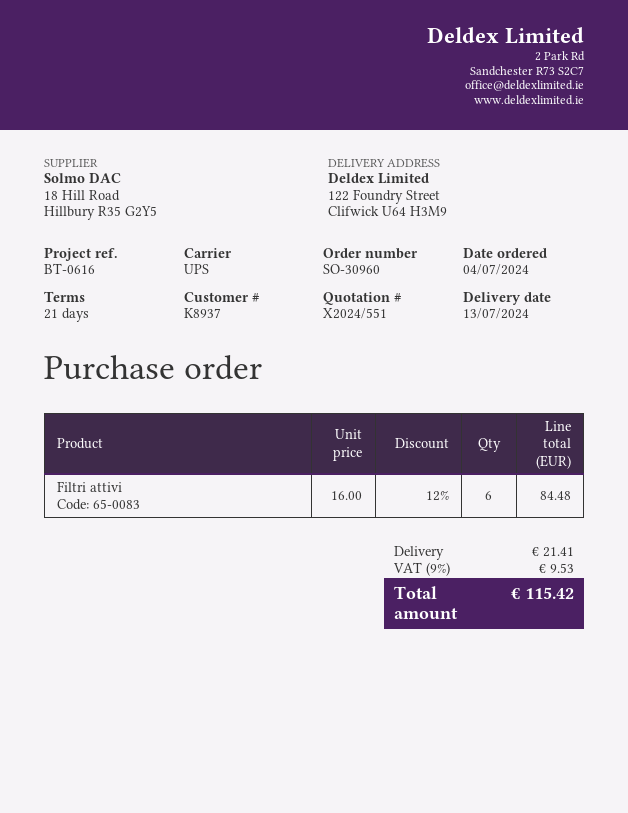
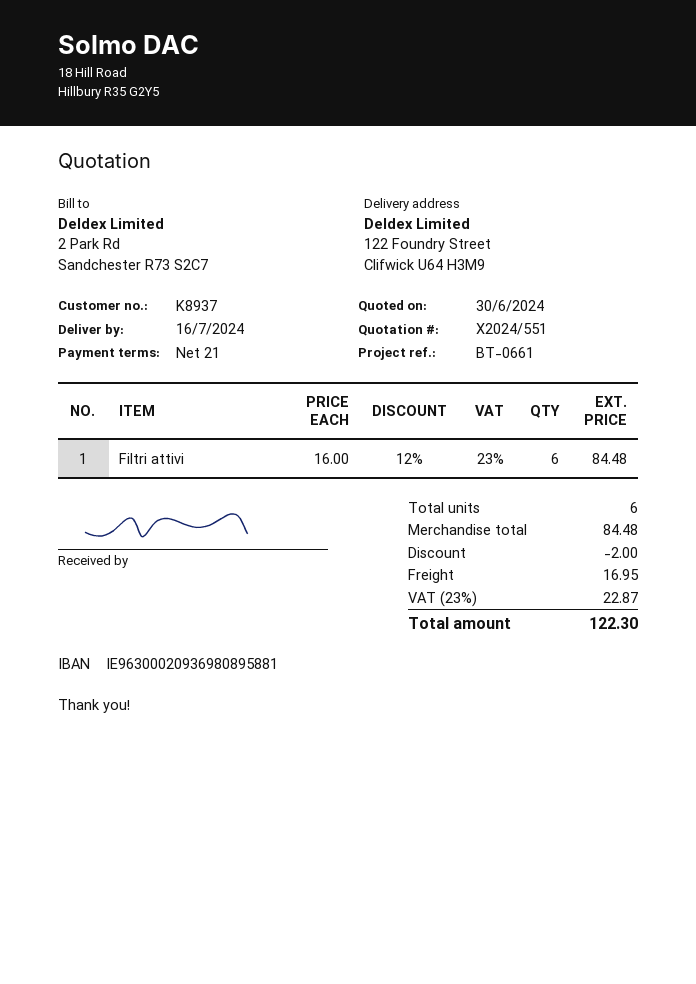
delivery date: 2024-07-13 -> 2024-07-16
reference: BT-0616 -> BT-0661
discount: none -> 2.00
shipping: 21.41 -> 16.95
tax: 9% = 9.53 -> 23% = 22.87
total: 115.42 -> 122.30

